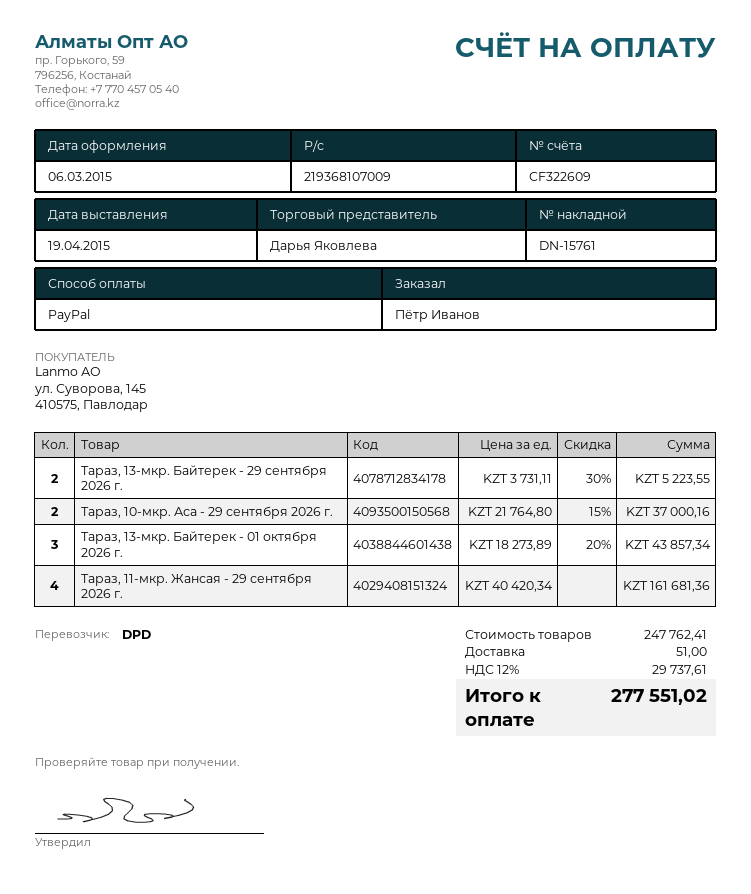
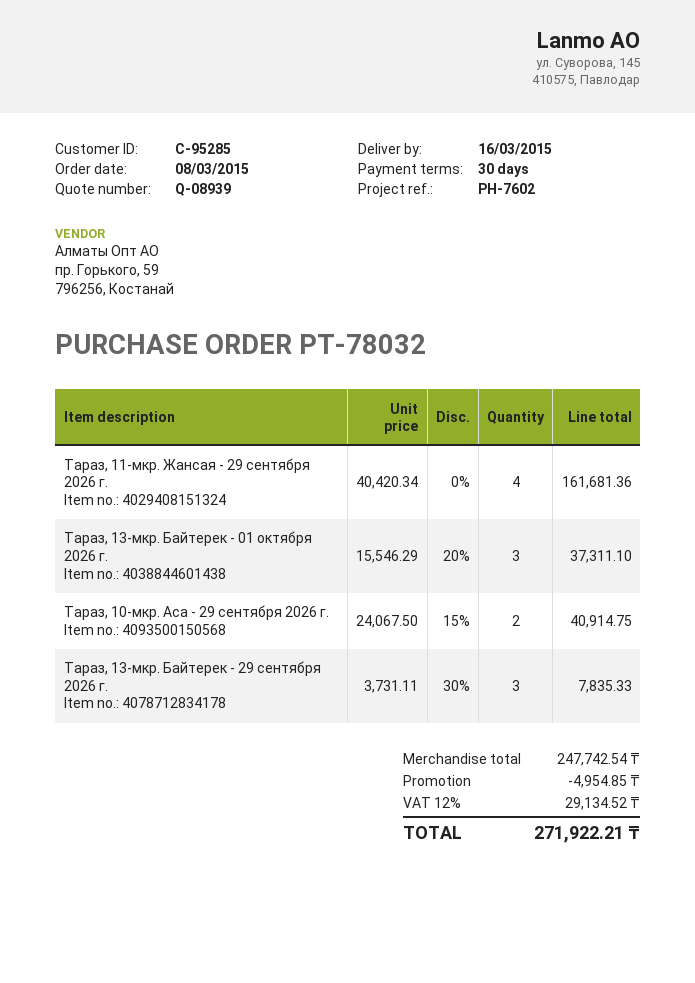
order date: 2015-03-06 -> 2015-03-08
Тараз, 13-мкр. Байтерек - 29 сентября 2026 г.: 2 x 3731.11 - 30% = 5223.55 -> 3 x 3731.11 - 30% = 7835.33
Тараз, 10-мкр. Аса - 29 сентября 2026 г.: 2 x 21764.80 - 15% = 37000.16 -> 2 x 24067.50 - 15% = 40914.75
Тараз, 13-мкр. Байтерек - 01 октября 2026 г.: 3 x 18273.89 - 20% = 43857.34 -> 3 x 15546.29 - 20% = 37311.10
subtotal: 247762.41 -> 247742.54
discount: none -> 4954.85
shipping: 51.00 -> none
tax: 12% = 29737.61 -> 12% = 29134.52
total: 277551.02 -> 271922.21

